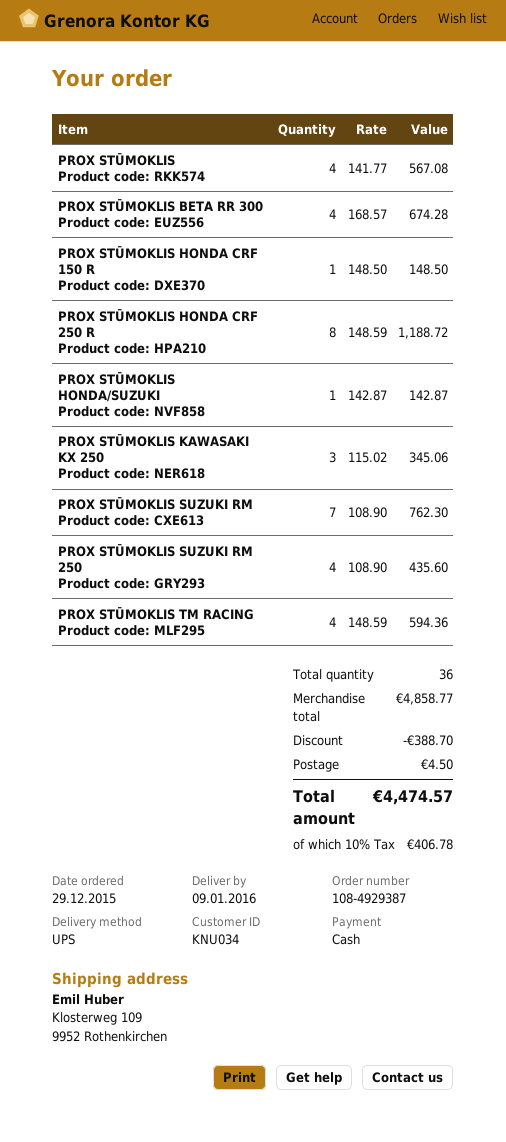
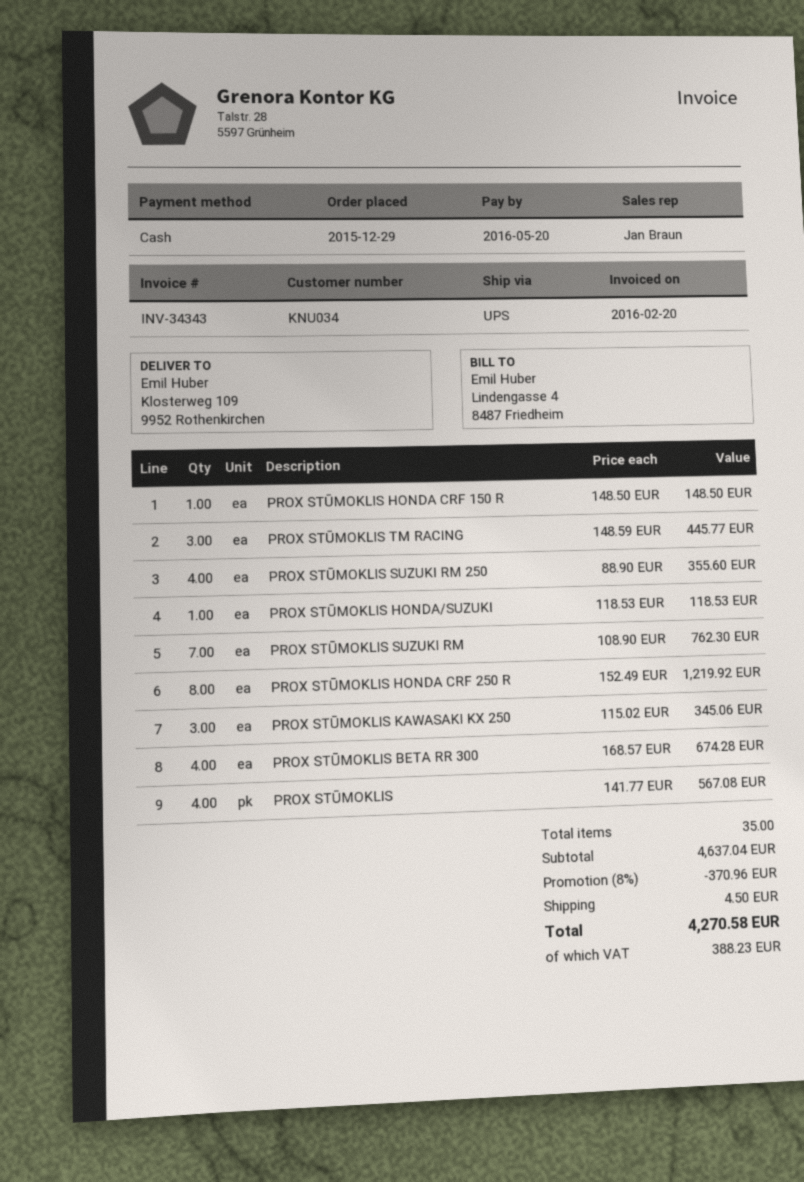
PROX STŪMOKLIS HONDA CRF 250 R: 8 x 148.59 = 1188.72 -> 8 x 152.49 = 1219.92
PROX STŪMOKLIS HONDA/SUZUKI: 1 x 142.87 = 142.87 -> 1 x 118.53 = 118.53
PROX STŪMOKLIS SUZUKI RM 250: 4 x 108.90 = 435.60 -> 4 x 88.90 = 355.60
PROX STŪMOKLIS TM RACING: 4 x 148.59 = 594.36 -> 3 x 148.59 = 445.77
total quantity: 36 -> 35
subtotal: 4858.77 -> 4637.04
discount: 388.70 -> 370.96
tax: 406.78 -> 388.23
total: 4474.57 -> 4270.58

